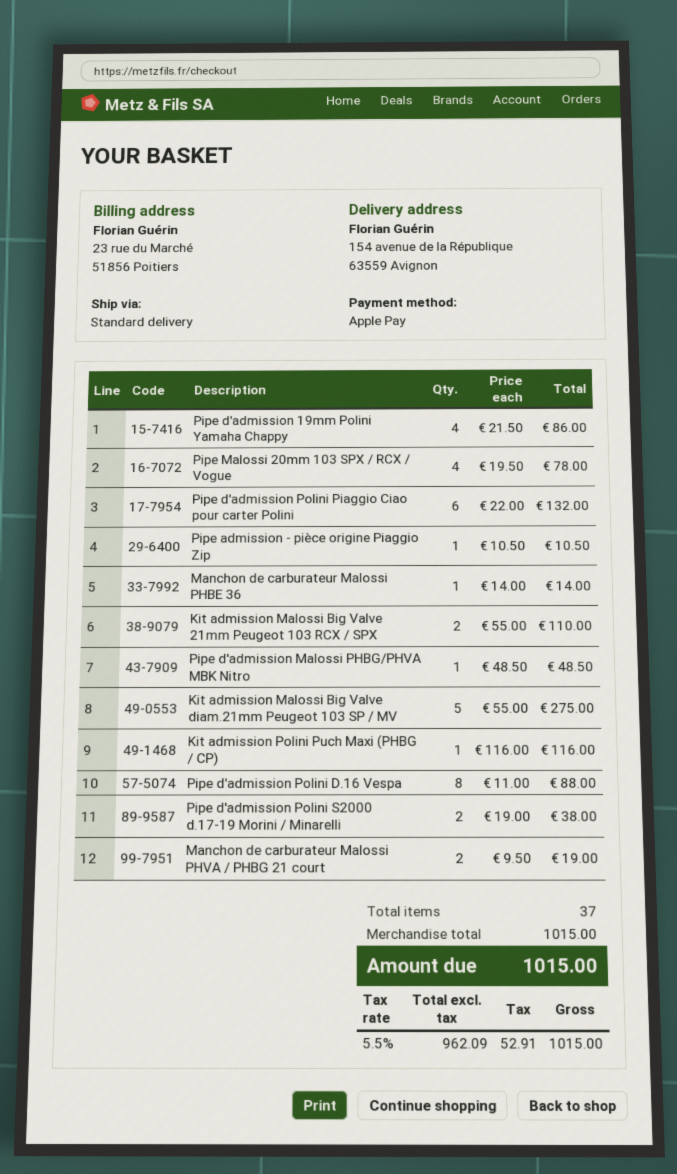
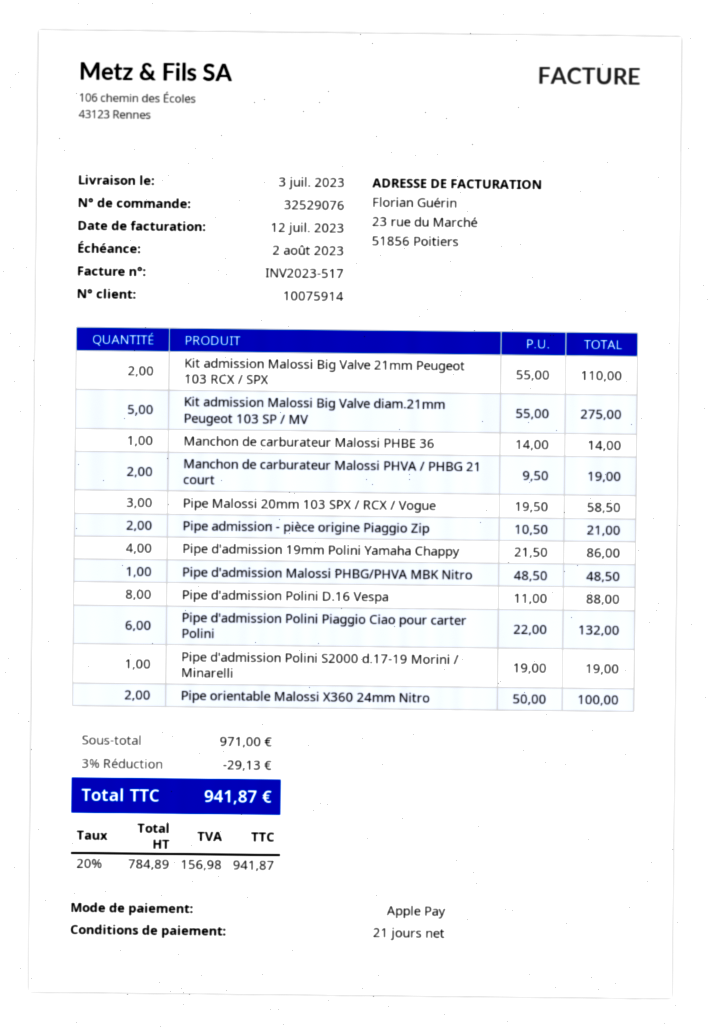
Pipe Malossi 20mm 103 SPX / RCX / Vogue: 4 x 19.50 = 78.00 -> 3 x 19.50 = 58.50
Pipe admission - pièce origine Piaggio Zip: 1 x 10.50 = 10.50 -> 2 x 10.50 = 21.00
Kit admission Polini Puch Maxi (PHBG / CP): 1 x 116.00 = 116.00 -> none
Pipe d'admission Polini S2000 d.17-19 Morini / Minarelli: 2 x 19.00 = 38.00 -> 1 x 19.00 = 19.00
Pipe orientable Malossi X360 24mm Nitro: none -> 2 x 50.00 = 100.00
subtotal: 1015.00 -> 971.00
discount: none -> 3% = 29.13
net: 962.09 -> 784.89
tax: 5.5% = 52.91 -> 20% = 156.98
total: 1015.00 -> 941.87

